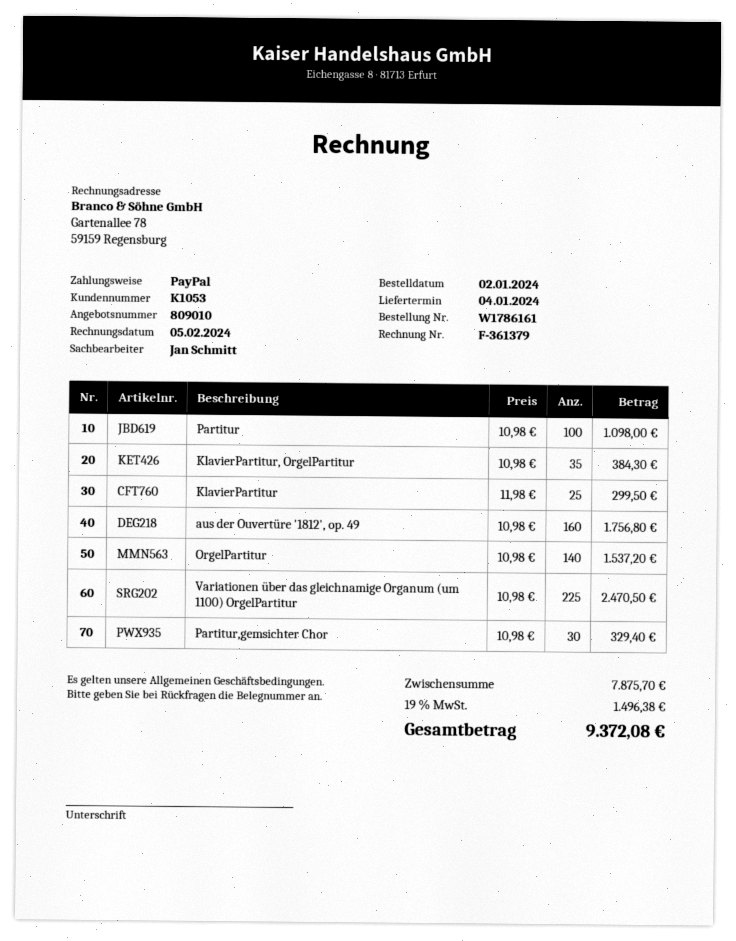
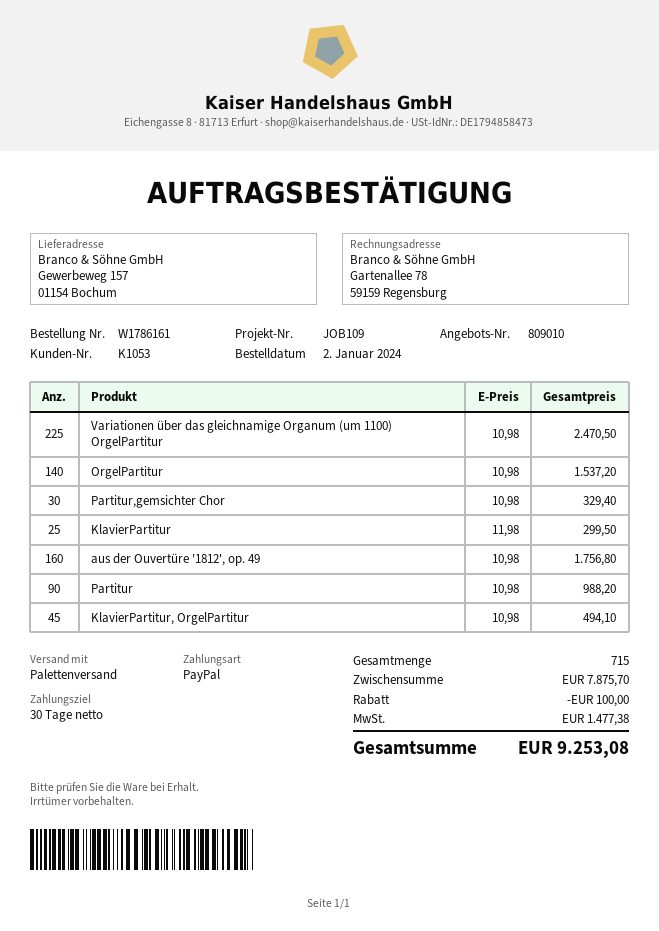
Partitur: 100 x 10.98 = 1098.00 -> 90 x 10.98 = 988.20
KlavierPartitur, OrgelPartitur: 35 x 10.98 = 384.30 -> 45 x 10.98 = 494.10
discount: none -> 100.00
tax: 1496.38 -> 1477.38
total: 9372.08 -> 9253.08

